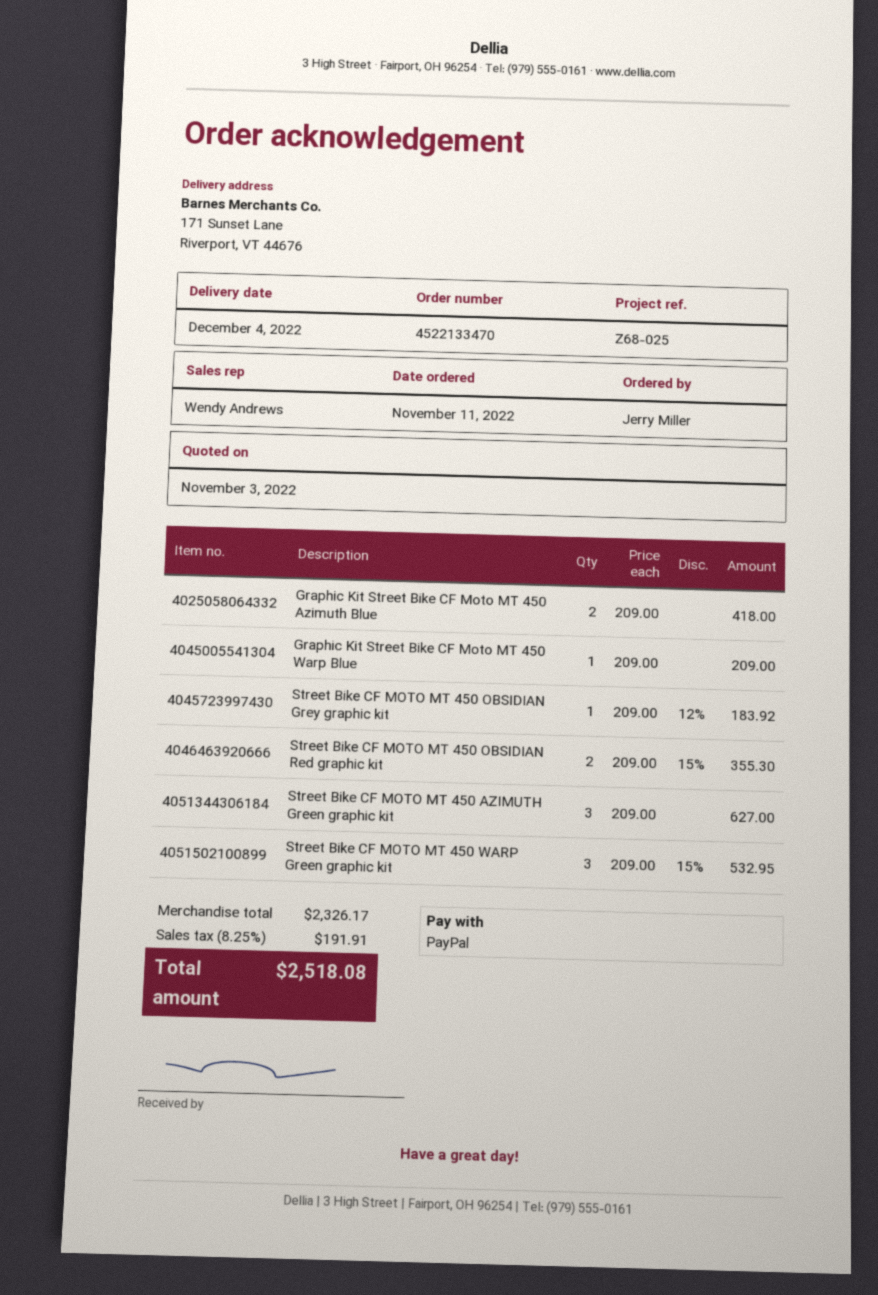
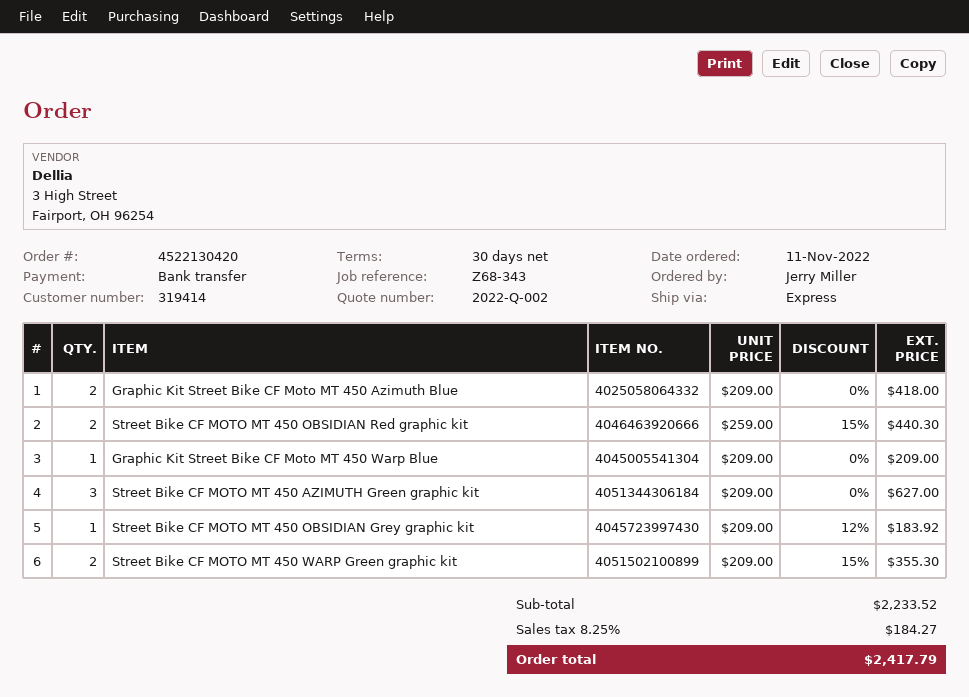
order number: 4522133470 -> 4522130420
reference: Z68-025 -> Z68-343
payment method: PayPal -> bank transfer
Street Bike CF MOTO MT 450 OBSIDIAN Red graphic kit: 2 x 209.00 - 15% = 355.30 -> 2 x 259.00 - 15% = 440.30
Street Bike CF MOTO MT 450 WARP Green graphic kit: 3 x 209.00 - 15% = 532.95 -> 2 x 209.00 - 15% = 355.30
subtotal: 2326.17 -> 2233.52
tax: 8.25% = 191.91 -> 8.25% = 184.27
total: 2518.08 -> 2417.79

